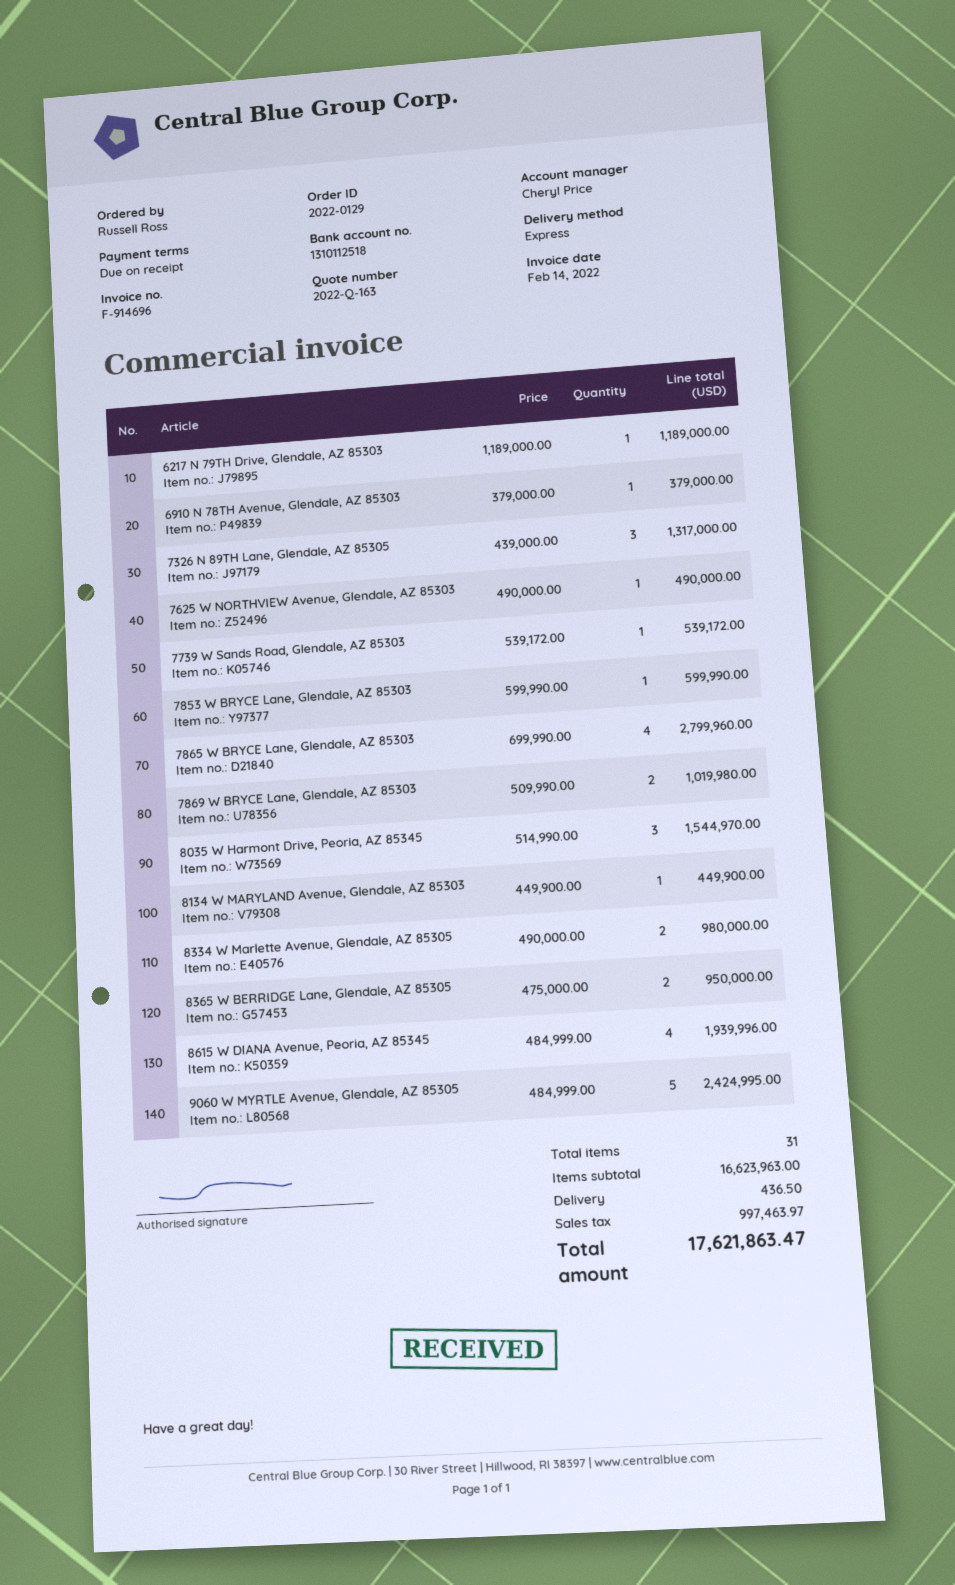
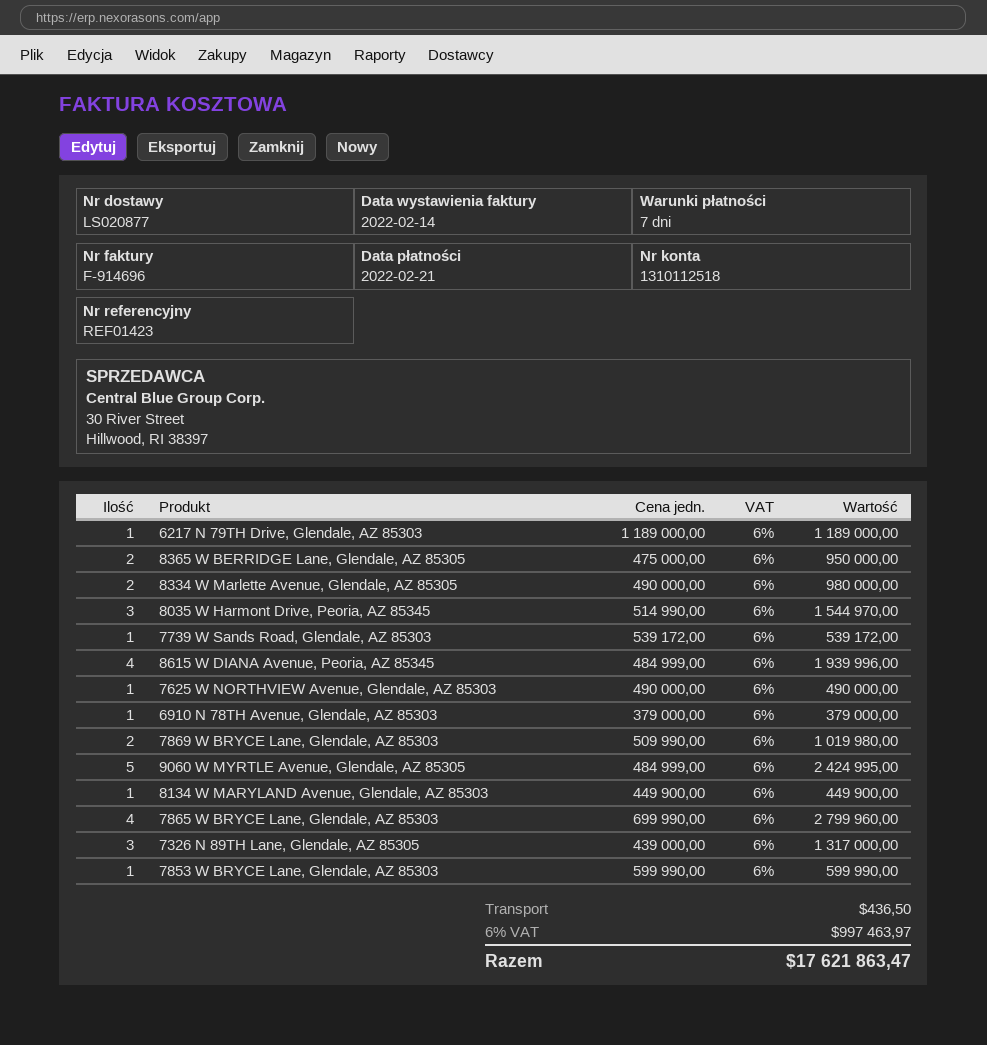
payment terms: on receipt -> 7 days

